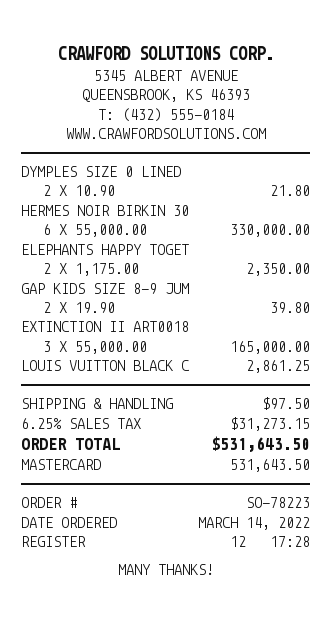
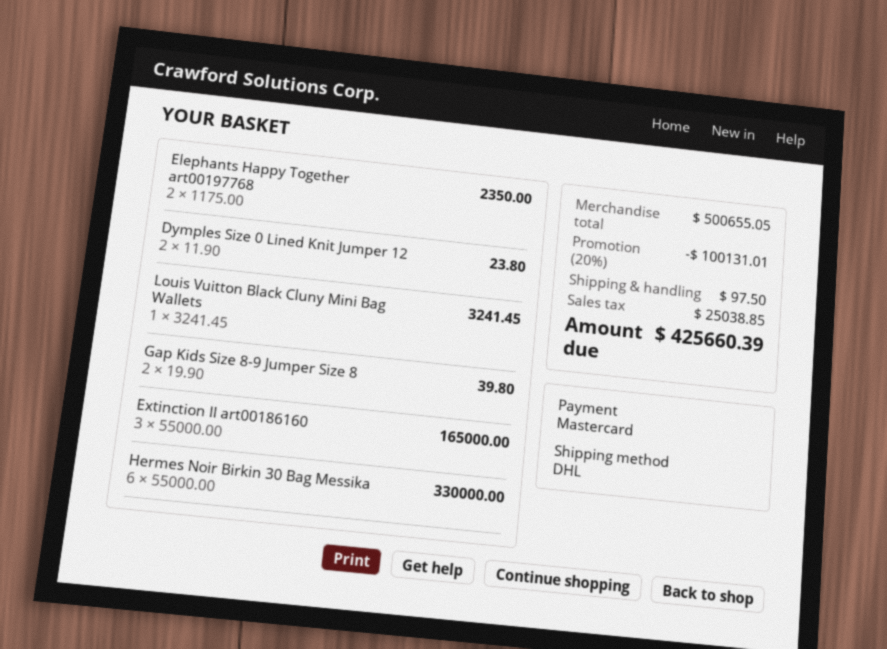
DYMPLES SIZE 0 LINED: 2 x 10.90 = 21.80 -> 2 x 11.90 = 23.80
LOUIS VUITTON BLACK C: 1 x 2861.25 = 2861.25 -> 1 x 3241.45 = 3241.45
discount: none -> 20% = 100131.01
tax: 31273.15 -> 25038.85
total: 531643.50 -> 425660.39

